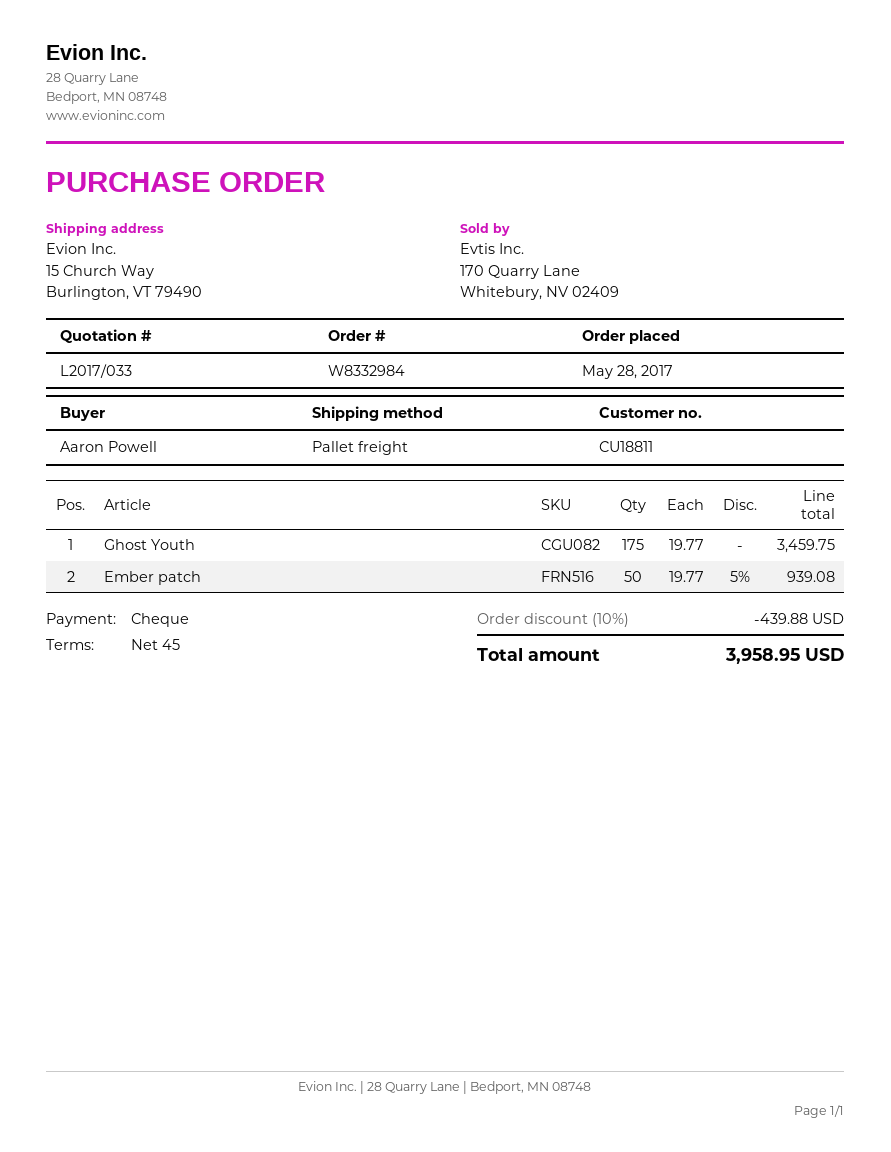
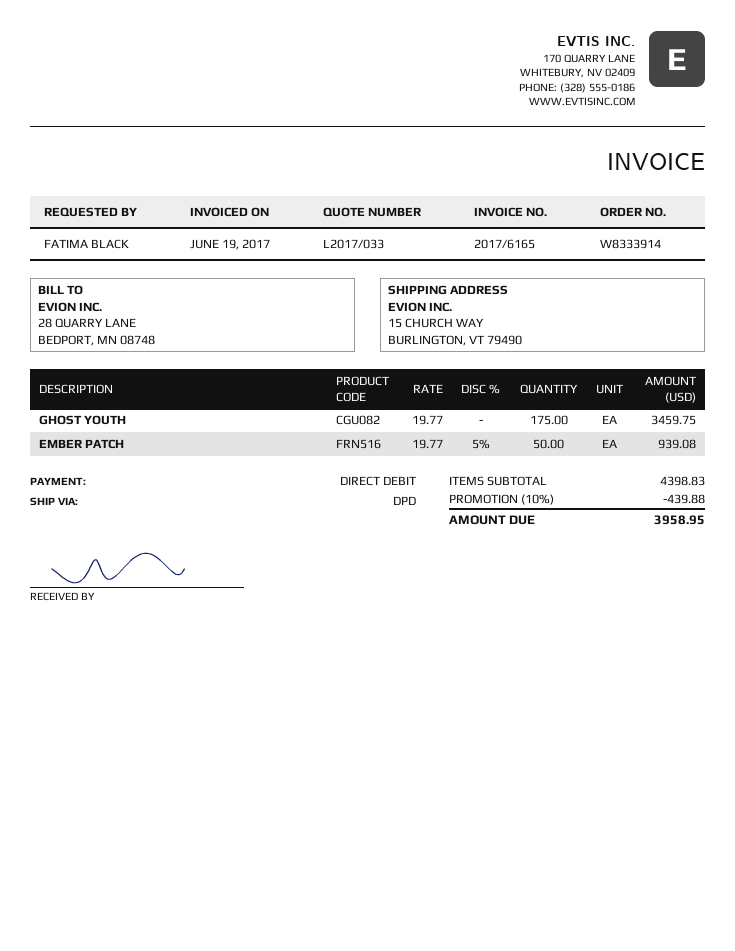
order number: W8332984 -> W8333914
ordered by: Aaron Powell -> FATIMA BLACK
payment method: cheque -> direct debit
shipping method: pallet freight -> DPD

